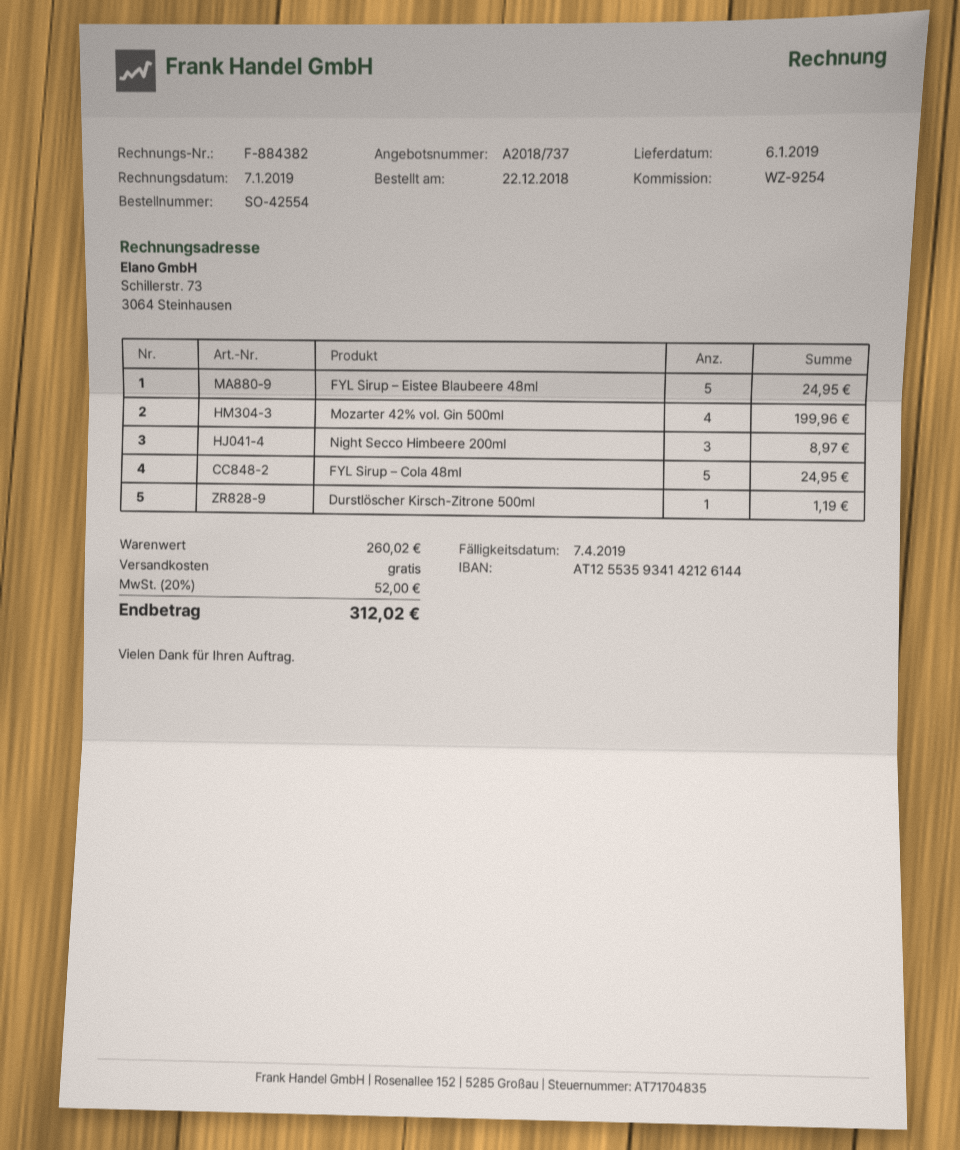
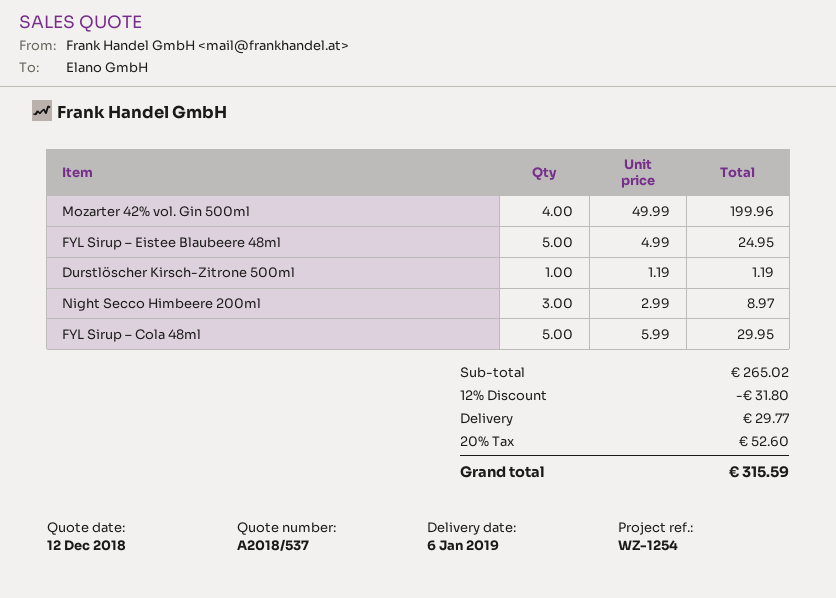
quote number: A2018/737 -> A2018/537
reference: WZ-9254 -> WZ-1254
FYL Sirup – Cola 48ml: 5 for 24.95 -> 5 for 29.95
subtotal: 260.02 -> 265.02
discount: none -> 12% = 31.80
shipping: 0.00 -> 29.77
tax: 20% = 52.00 -> 20% = 52.60
total: 312.02 -> 315.59

